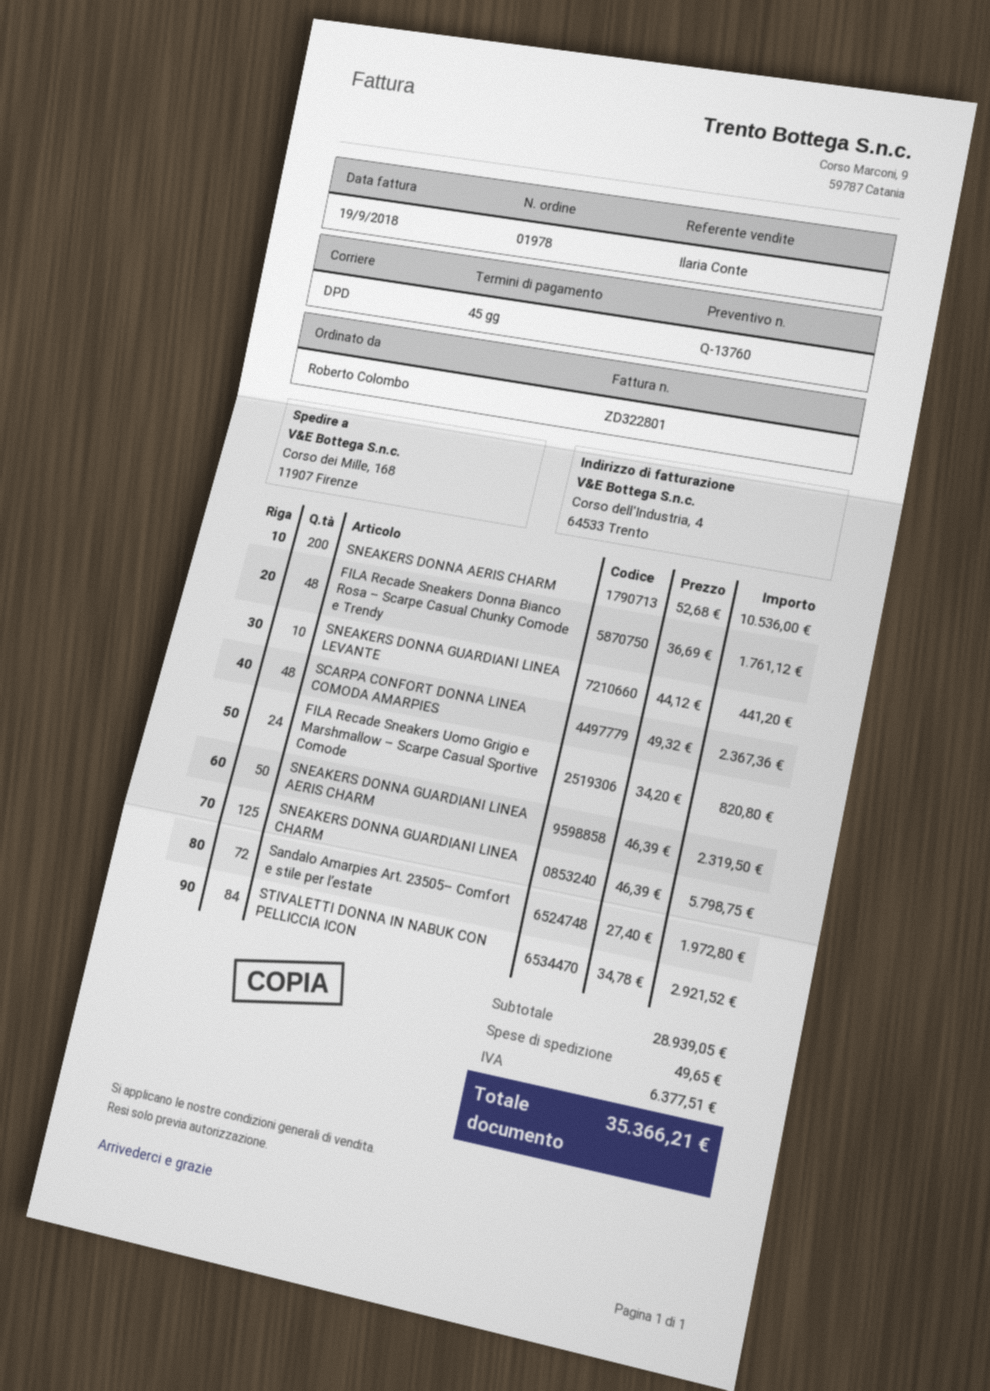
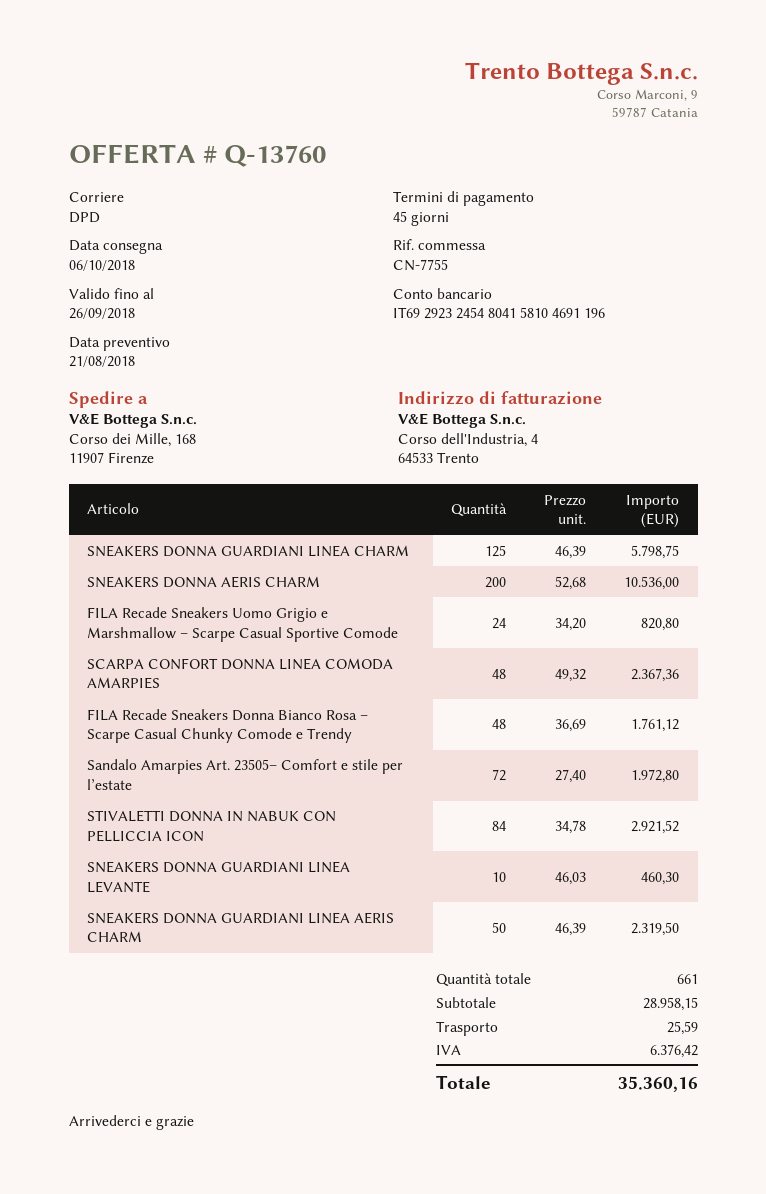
SNEAKERS DONNA GUARDIANI LINEA LEVANTE: 10 x 44.12 = 441.20 -> 10 x 46.03 = 460.30
subtotal: 28939.05 -> 28958.15
shipping: 49.65 -> 25.59
tax: 6377.51 -> 6376.42
total: 35366.21 -> 35360.16

